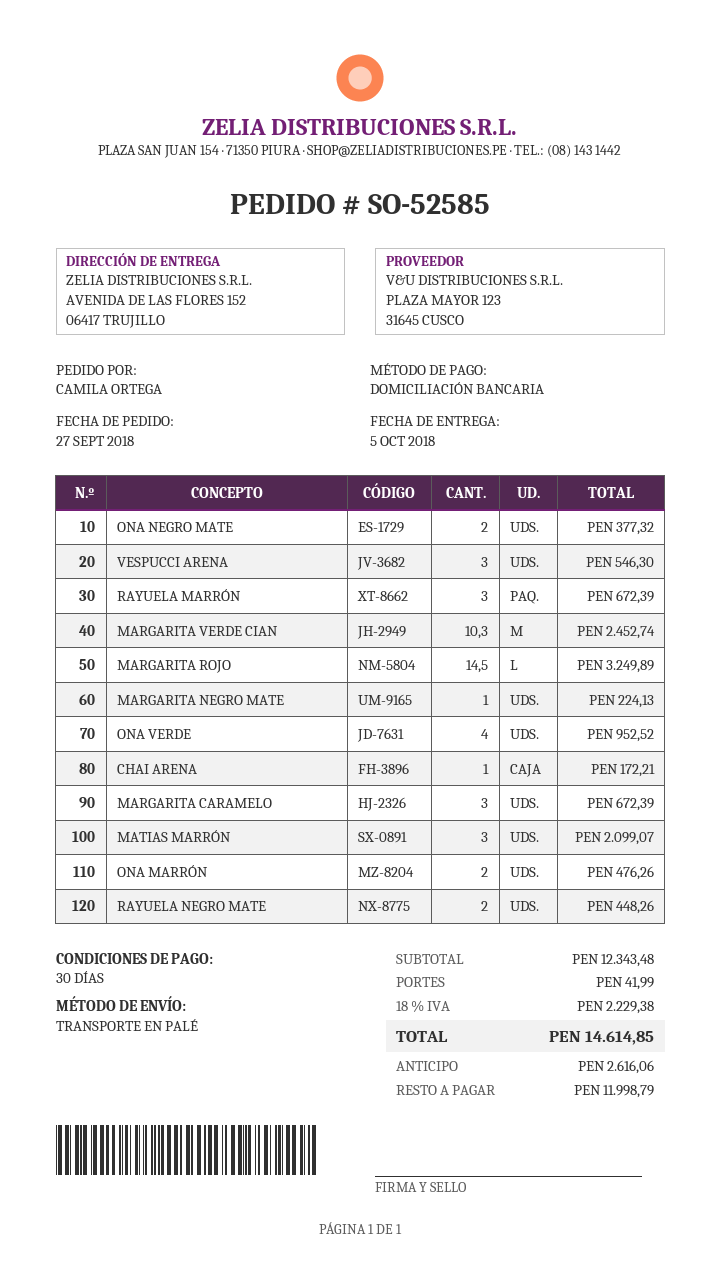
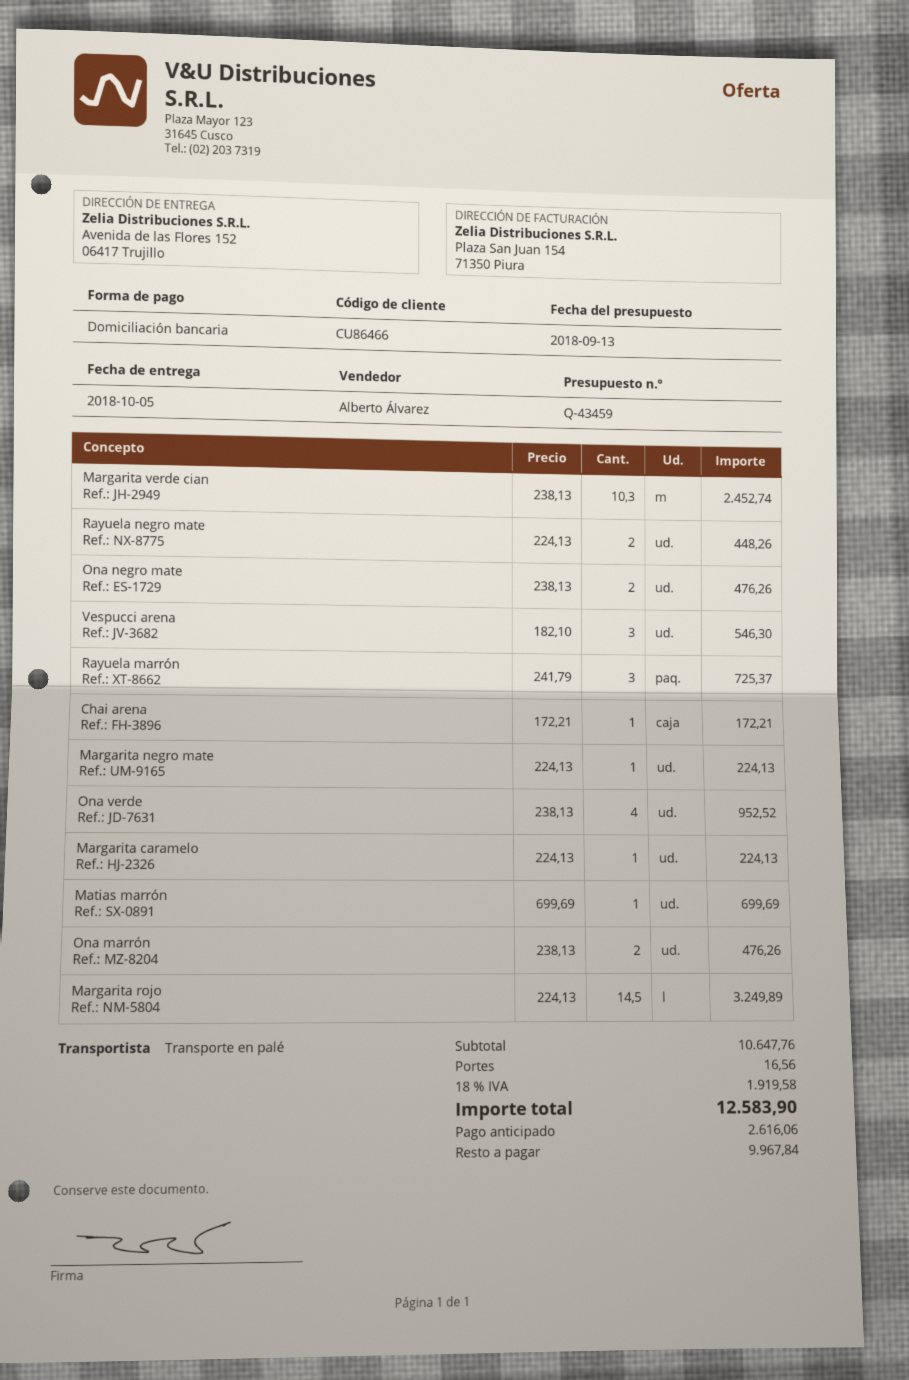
ONA NEGRO MATE: 2 for 377.32 -> 2 for 476.26
RAYUELA MARRÓN: 3 for 672.39 -> 3 for 725.37
MARGARITA CARAMELO: 3 for 672.39 -> 1 for 224.13
MATIAS MARRÓN: 3 for 2099.07 -> 1 for 699.69
subtotal: 12343.48 -> 10647.76
shipping: 41.99 -> 16.56
tax: 18% = 2229.38 -> 18% = 1919.58
total: 14614.85 -> 12583.90
balance: 11998.79 -> 9967.84

